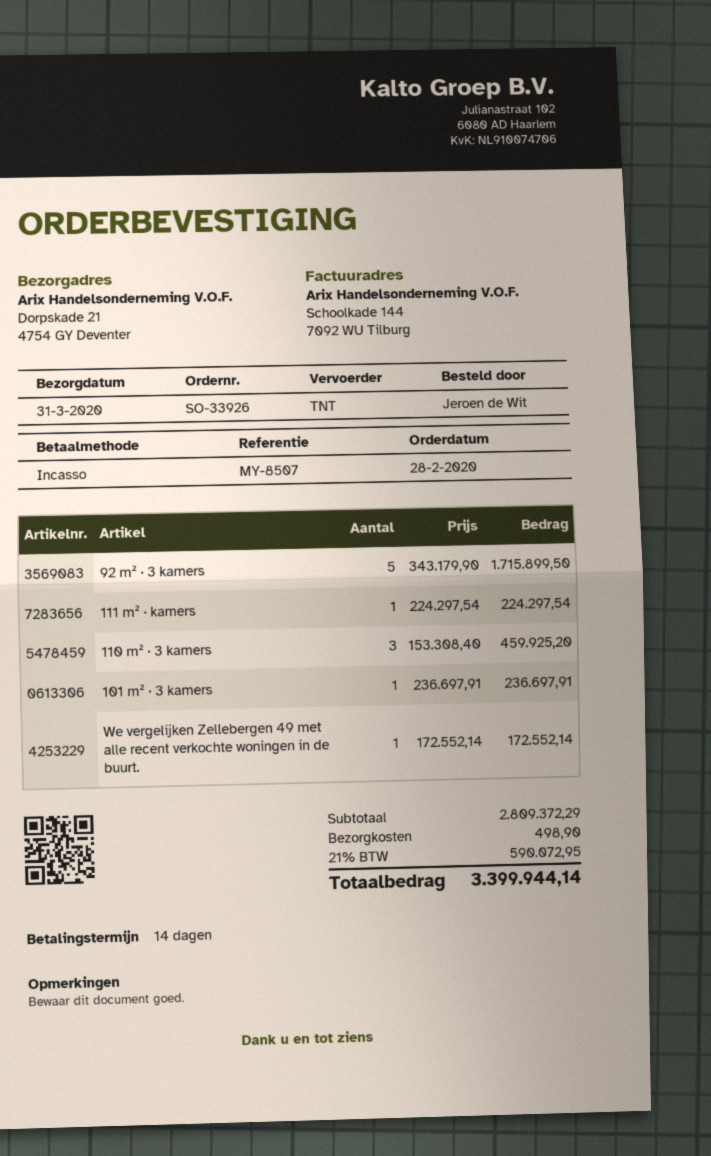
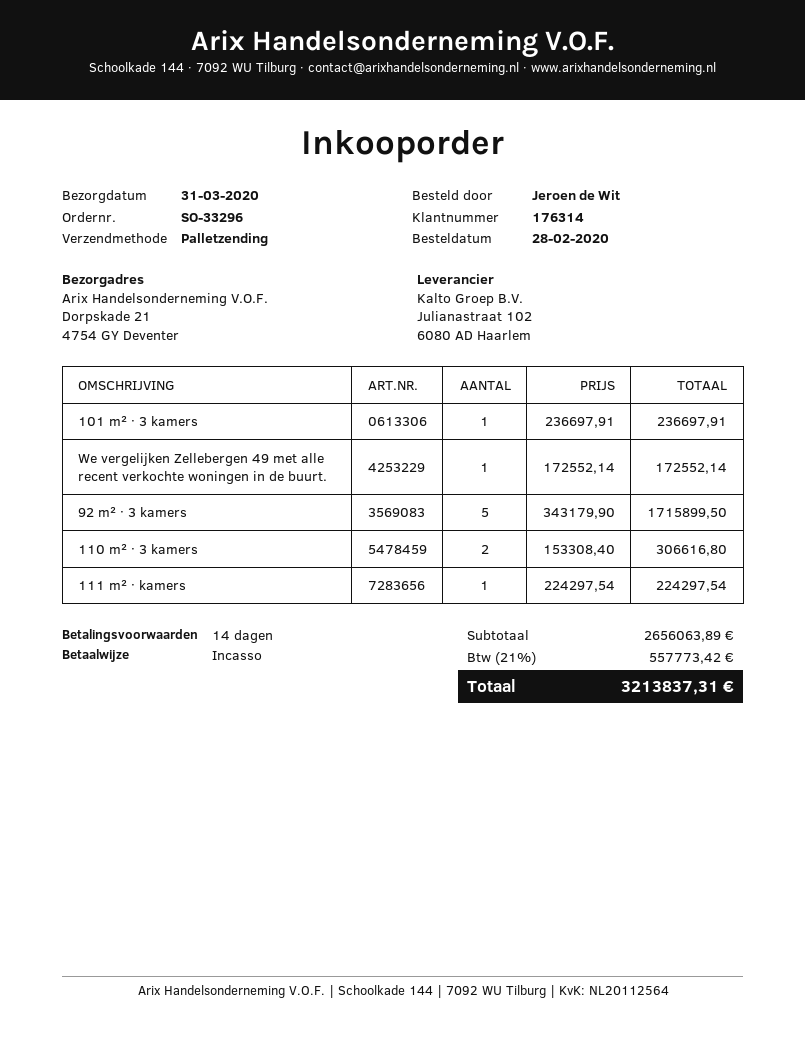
order number: SO-33926 -> SO-33296
shipping method: TNT -> pallet freight
110 m² · 3 kamers: 3 x 153308.40 = 459925.20 -> 2 x 153308.40 = 306616.80
subtotal: 2809372.29 -> 2656063.89
shipping: 498.90 -> none
tax: 21% = 590072.95 -> 21% = 557773.42
total: 3399944.14 -> 3213837.31

